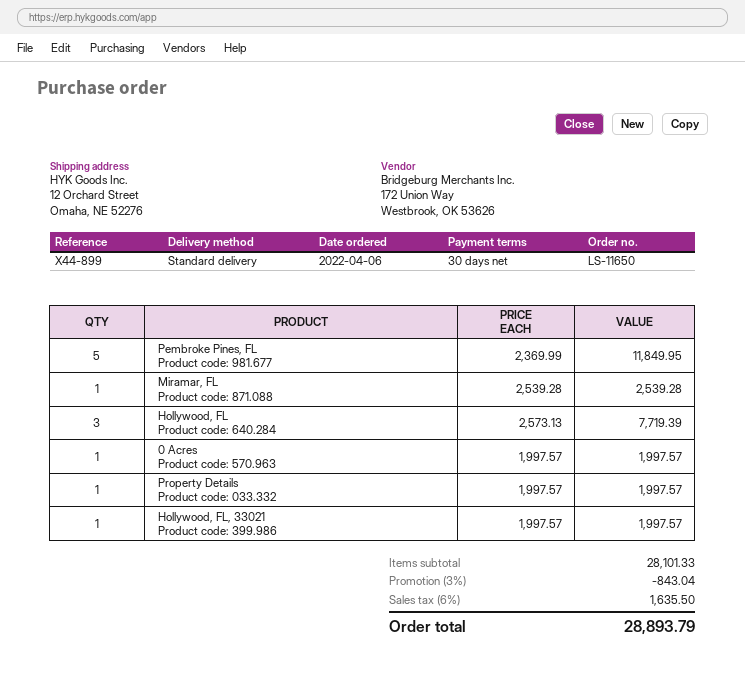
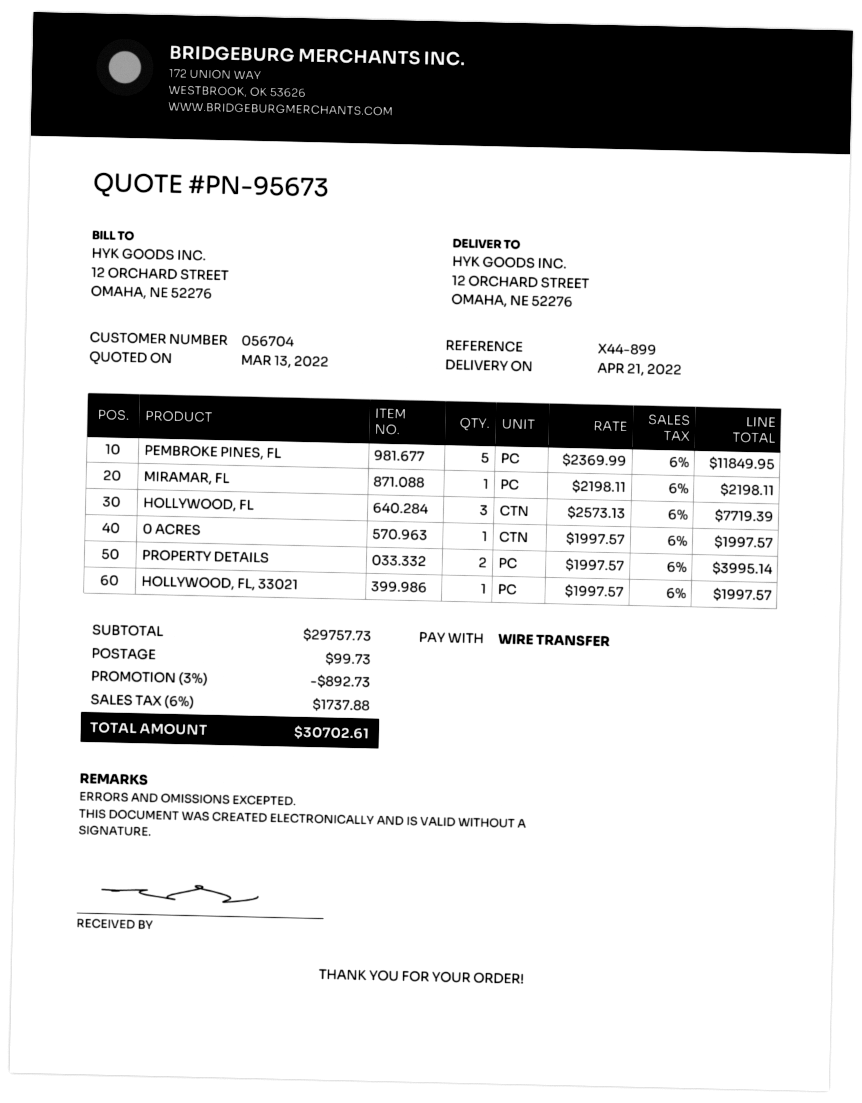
Miramar, FL: 1 x 2539.28 = 2539.28 -> 1 x 2198.11 = 2198.11
Property Details: 1 x 1997.57 = 1997.57 -> 2 x 1997.57 = 3995.14
subtotal: 28101.33 -> 29757.73
discount: 3% = 843.04 -> 3% = 892.73
shipping: none -> 99.73
tax: 6% = 1635.50 -> 6% = 1737.88
total: 28893.79 -> 30702.61

